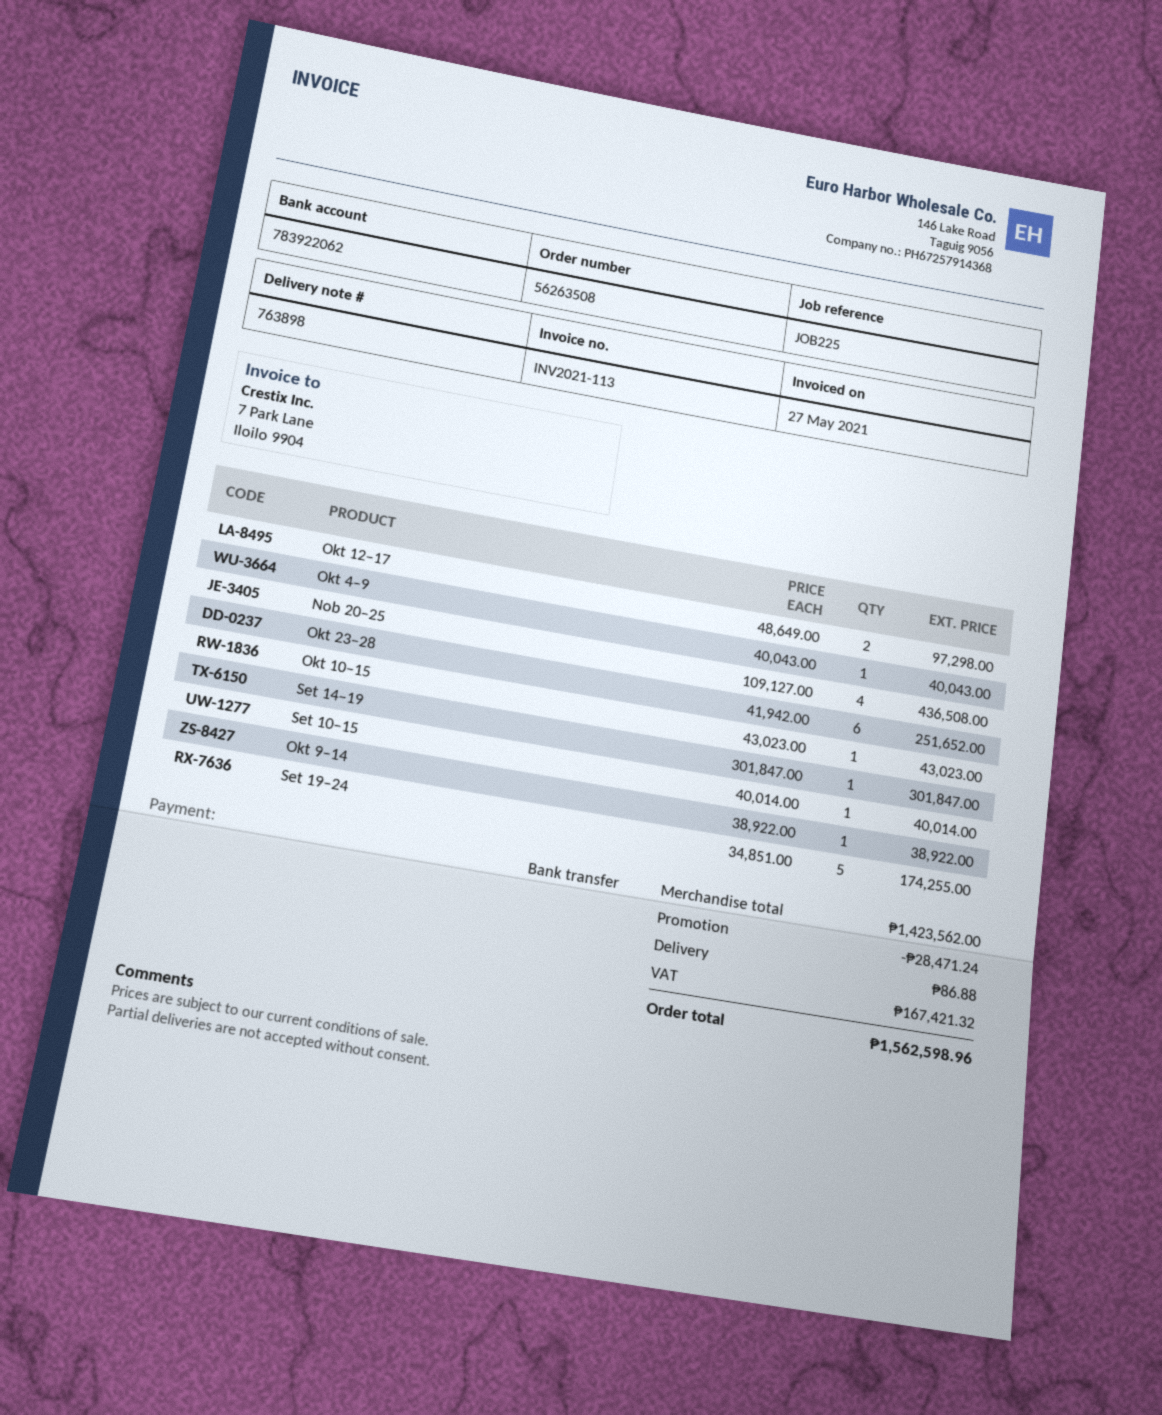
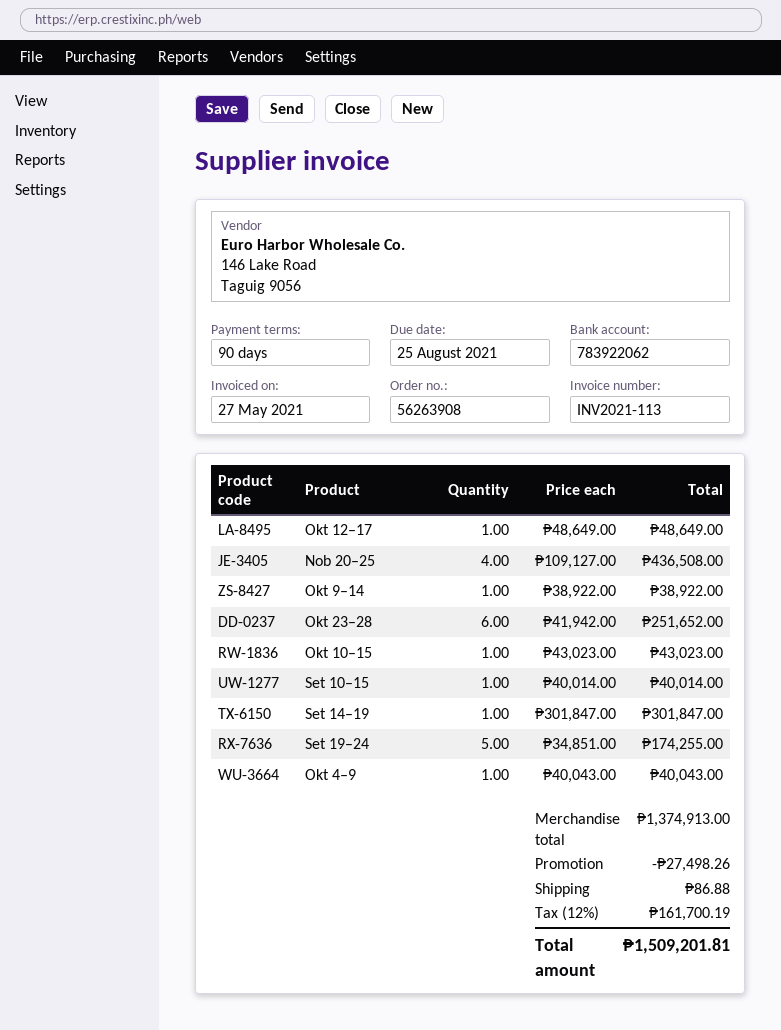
order number: 56263508 -> 56263908
Okt 12–17: 2 x 48649.00 = 97298.00 -> 1 x 48649.00 = 48649.00
subtotal: 1423562.00 -> 1374913.00
discount: 28471.24 -> 27498.26
tax: 167421.32 -> 161700.19
total: 1562598.96 -> 1509201.81

